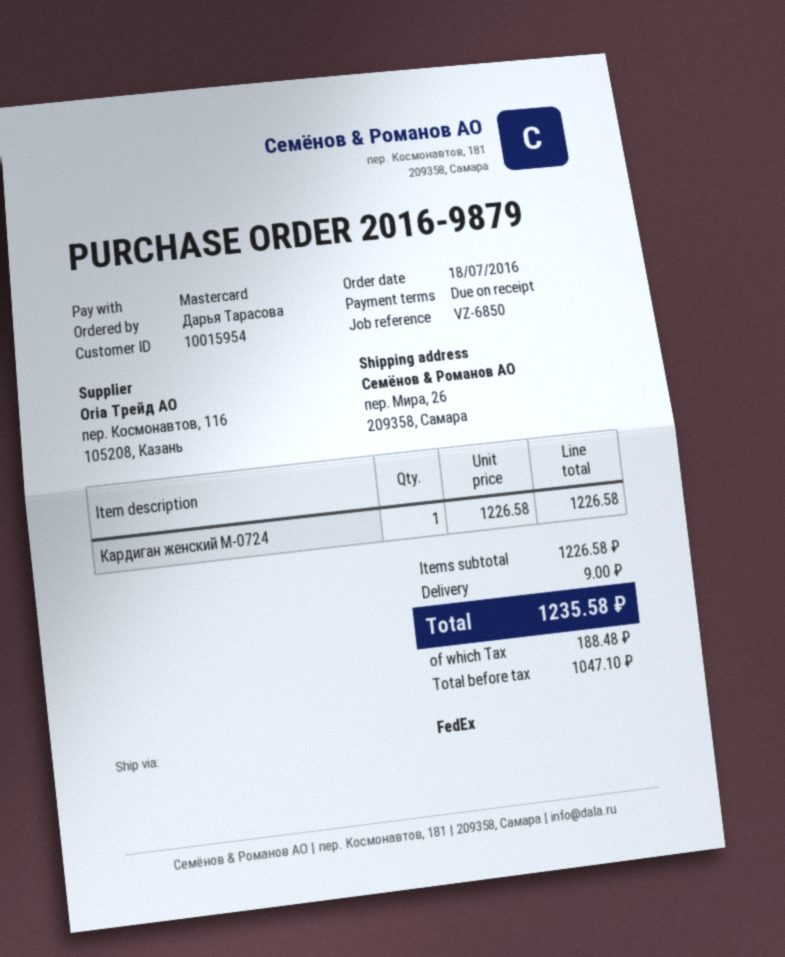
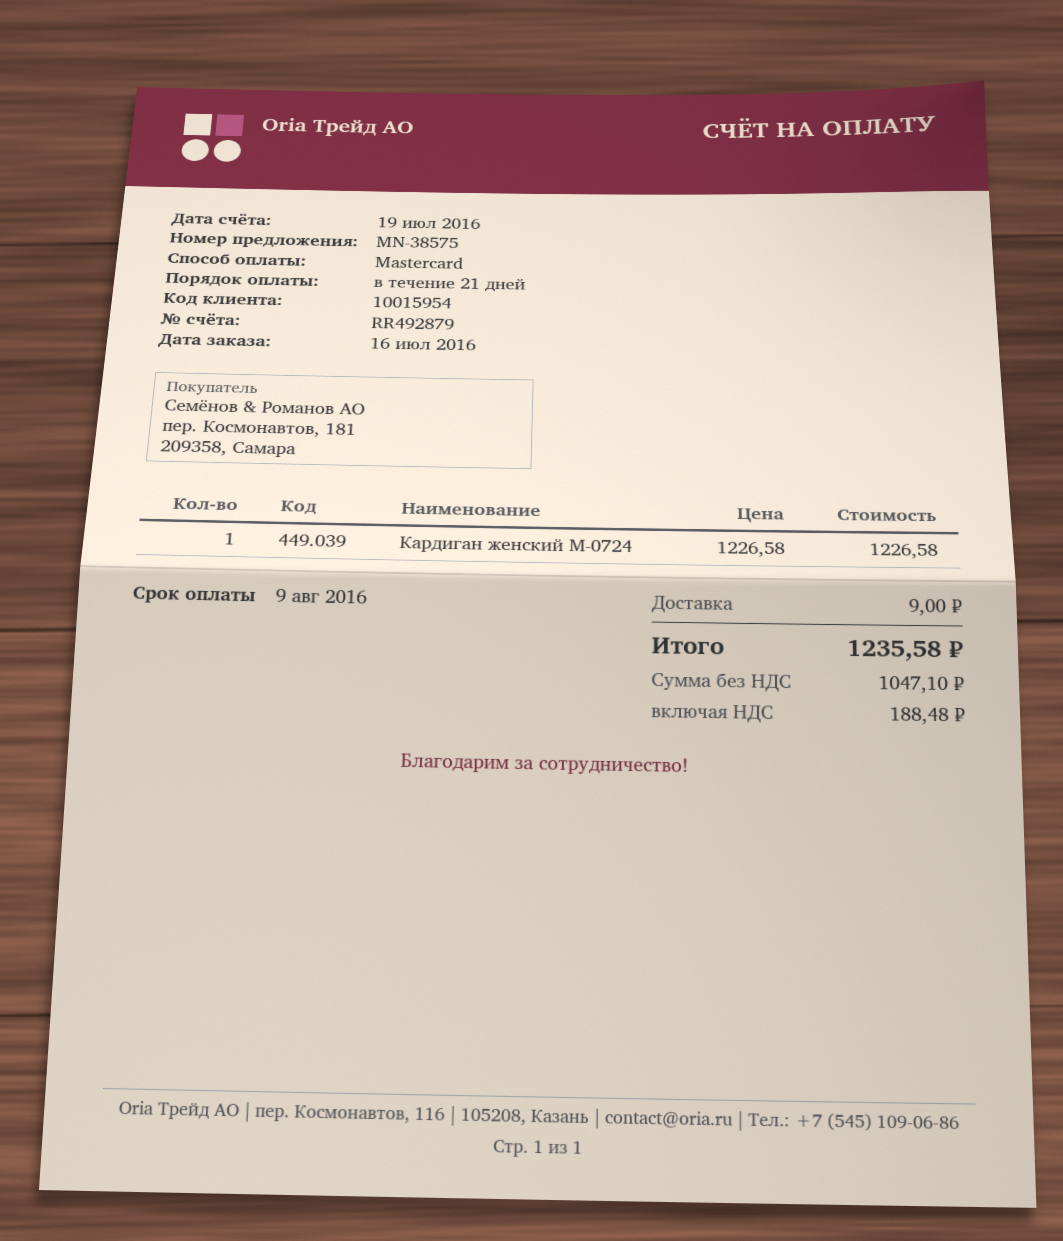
order date: 2016-07-18 -> 2016-07-16
payment terms: on receipt -> 21 days

